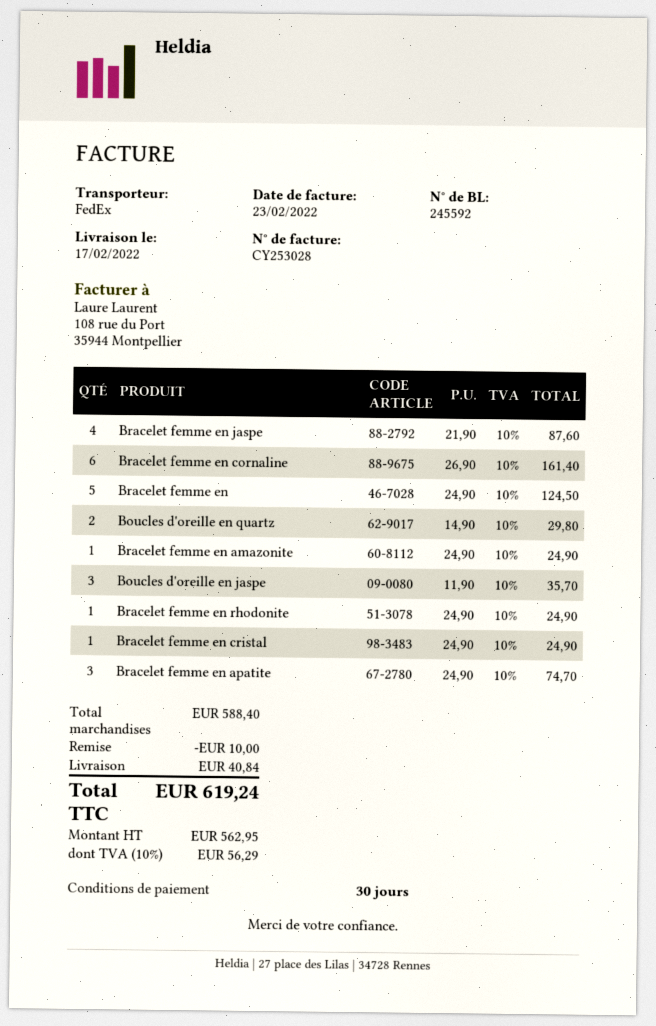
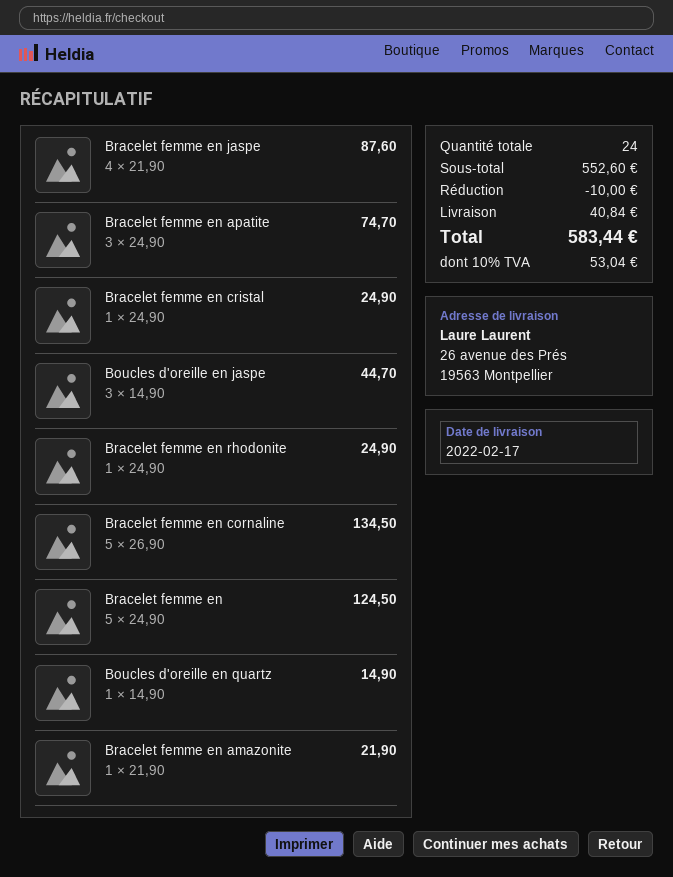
Bracelet femme en cornaline: 6 x 26.90 = 161.40 -> 5 x 26.90 = 134.50
Boucles d'oreille en quartz: 2 x 14.90 = 29.80 -> 1 x 14.90 = 14.90
Bracelet femme en amazonite: 1 x 24.90 = 24.90 -> 1 x 21.90 = 21.90
Boucles d'oreille en jaspe: 3 x 11.90 = 35.70 -> 3 x 14.90 = 44.70
subtotal: 588.40 -> 552.60
tax: 10% = 56.29 -> 10% = 53.04
total: 619.24 -> 583.44

